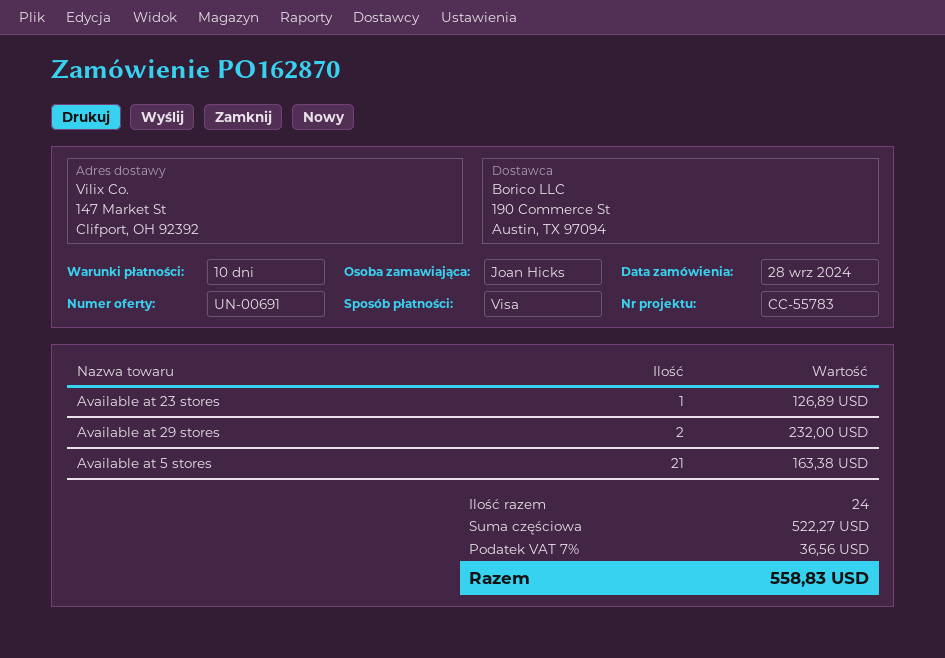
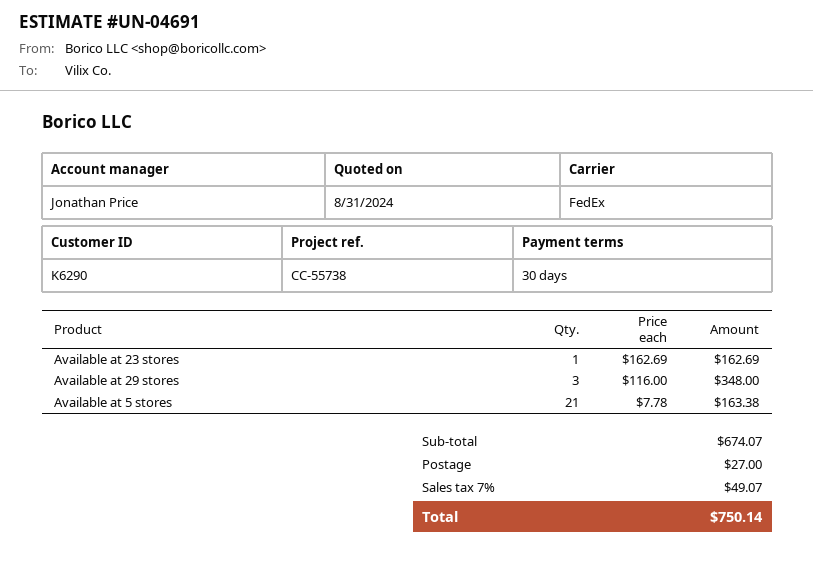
quote number: UN-00691 -> UN-04691
payment terms: 10 days -> 30 days
reference: CC-55783 -> CC-55738
Available at 23 stores: 1 for 126.89 -> 1 for 162.69
Available at 29 stores: 2 for 232.00 -> 3 for 348.00
subtotal: 522.27 -> 674.07
shipping: none -> 27.00
tax: 7% = 36.56 -> 7% = 49.07
total: 558.83 -> 750.14

